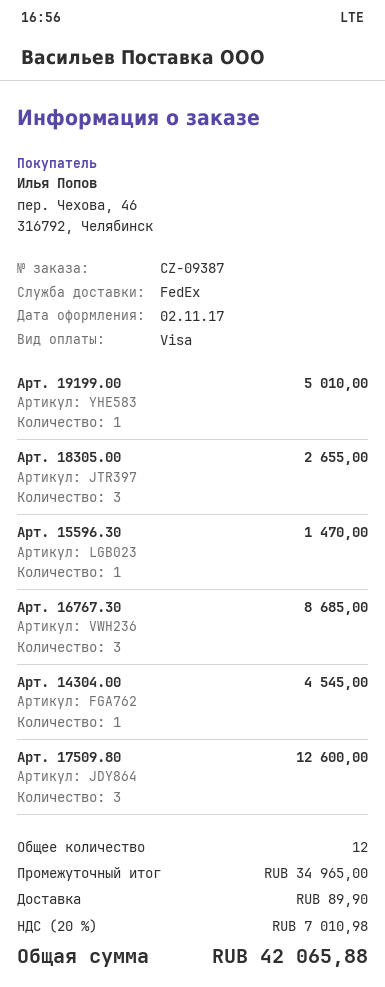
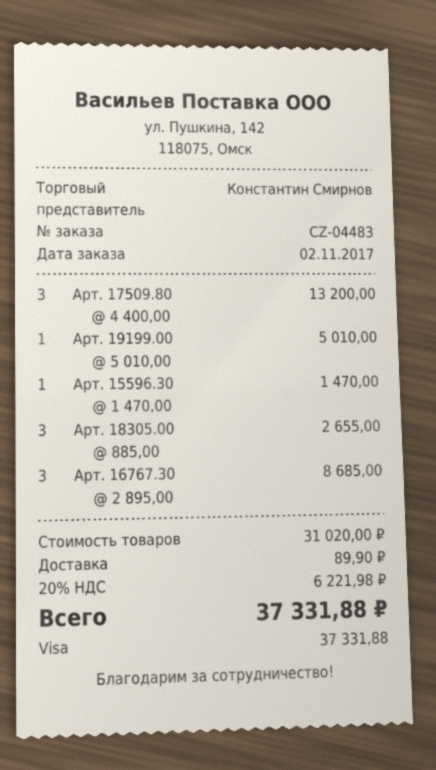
order number: CZ-09387 -> CZ-04483
Арт. 14304.00: 1 for 4545.00 -> none
Арт. 17509.80: 3 for 12600.00 -> 3 for 13200.00
subtotal: 34965.00 -> 31020.00
tax: 20% = 7010.98 -> 20% = 6221.98
total: 42065.88 -> 37331.88

